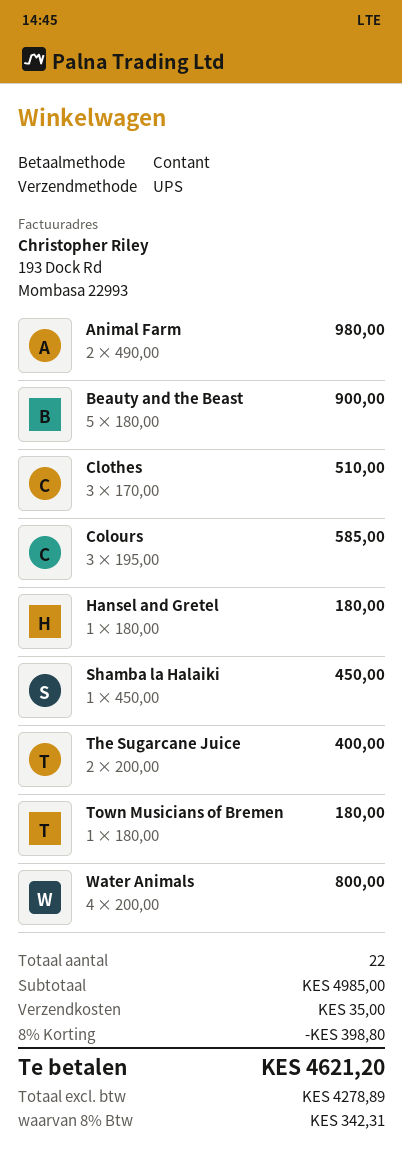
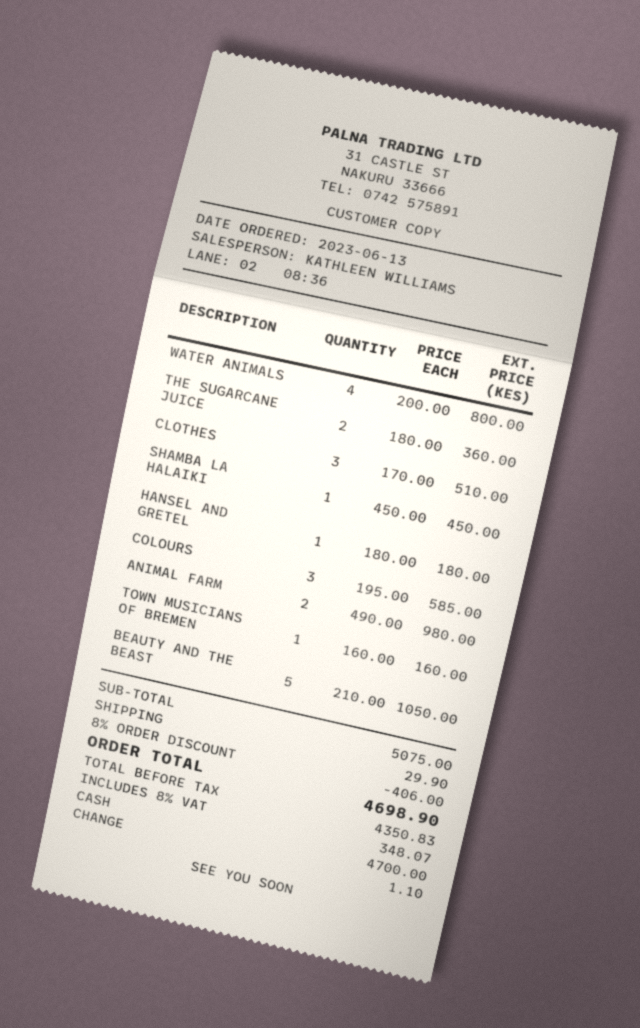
Beauty and the Beast: 5 x 180.00 = 900.00 -> 5 x 210.00 = 1050.00
The Sugarcane Juice: 2 x 200.00 = 400.00 -> 2 x 180.00 = 360.00
Town Musicians of Bremen: 1 x 180.00 = 180.00 -> 1 x 160.00 = 160.00
subtotal: 4985.00 -> 5075.00
discount: 8% = 398.80 -> 8% = 406.00
shipping: 35.00 -> 29.90
net: 4278.89 -> 4350.83
tax: 8% = 342.31 -> 8% = 348.07
total: 4621.20 -> 4698.90

